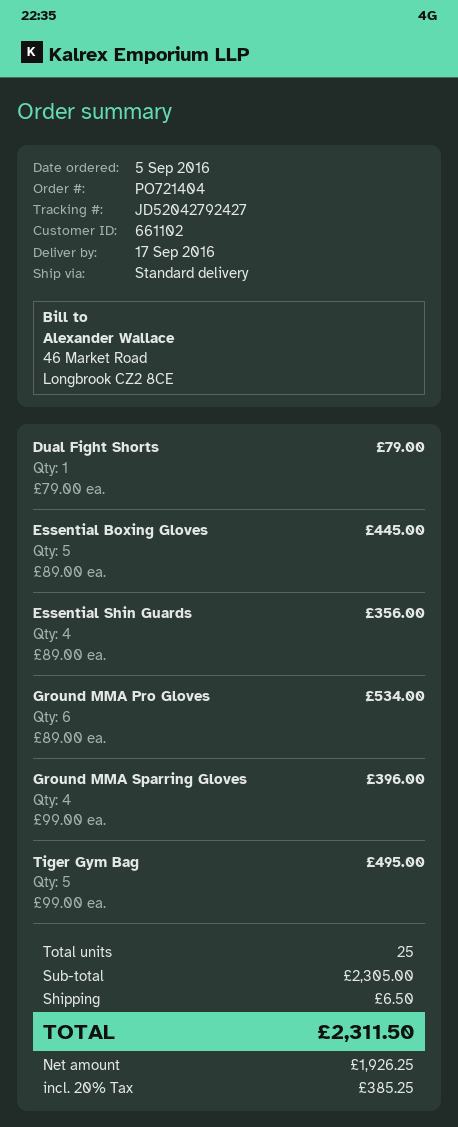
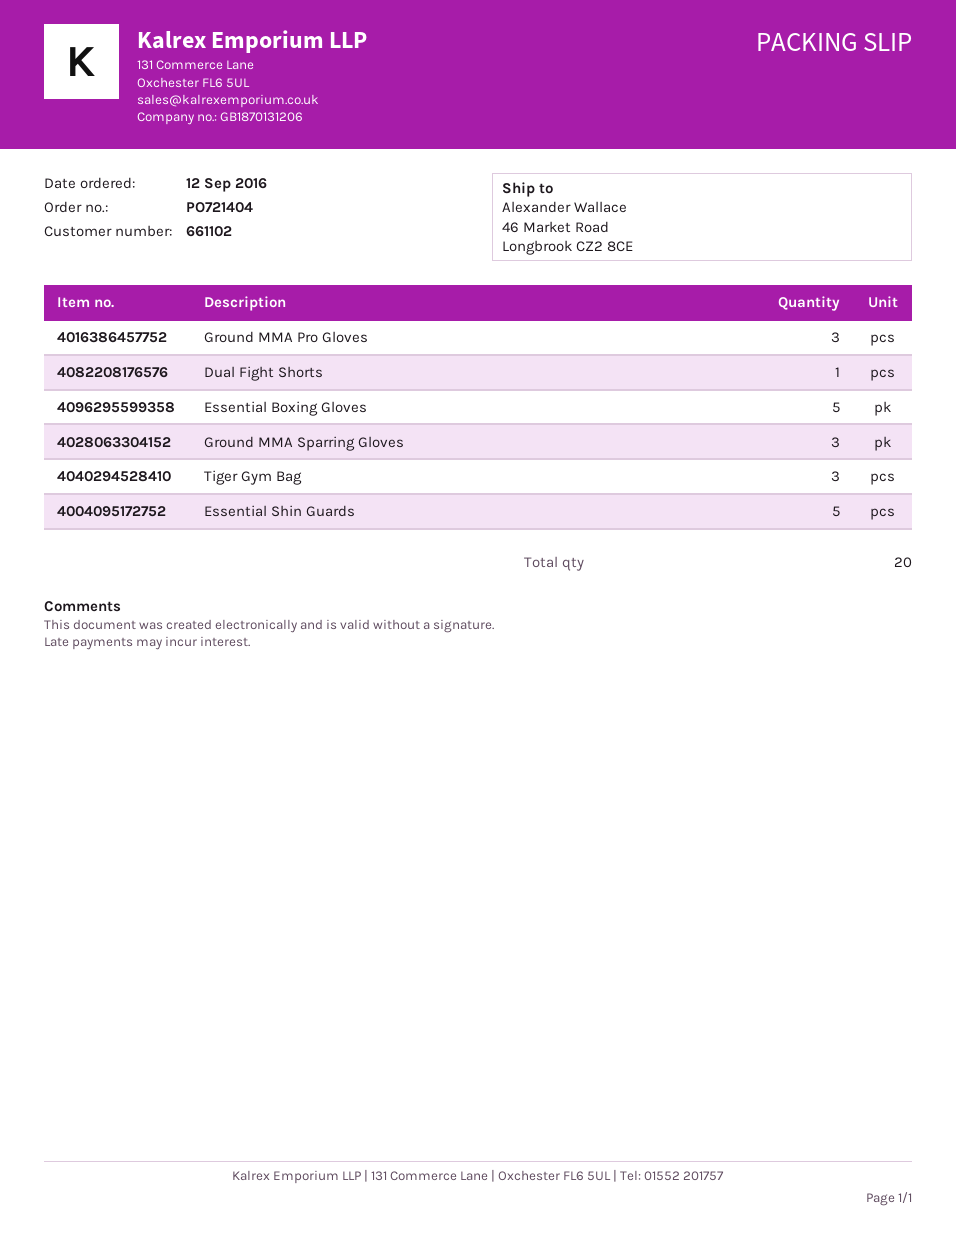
order date: 2016-09-05 -> 2016-09-12
Essential Shin Guards: 4 -> 5
Ground MMA Pro Gloves: 6 -> 3
Ground MMA Sparring Gloves: 4 -> 3
Tiger Gym Bag: 5 -> 3
total quantity: 25 -> 20

